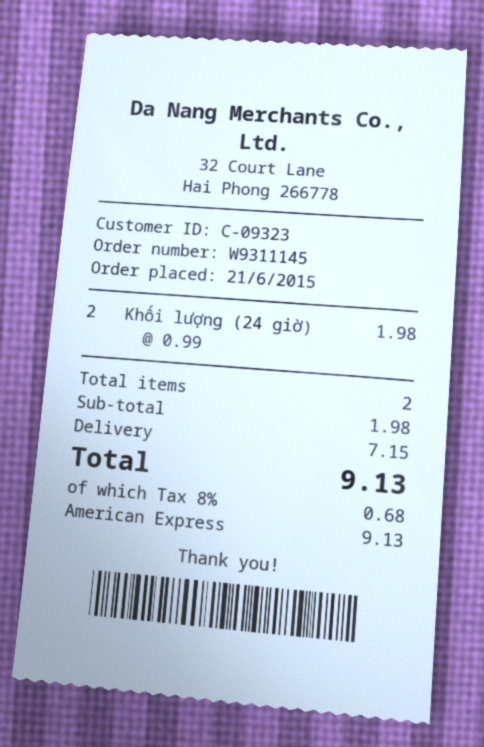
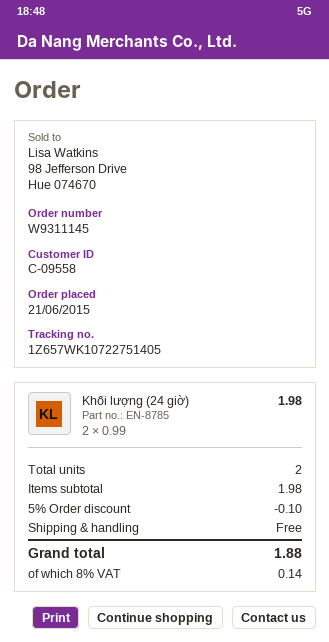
customer number: C-09323 -> C-09558
discount: none -> 5% = 0.10
shipping: 7.15 -> 0.00
tax: 8% = 0.68 -> 8% = 0.14
total: 9.13 -> 1.88

